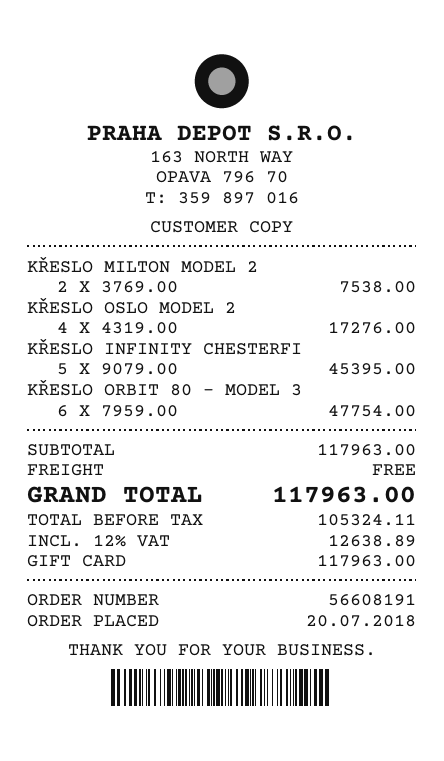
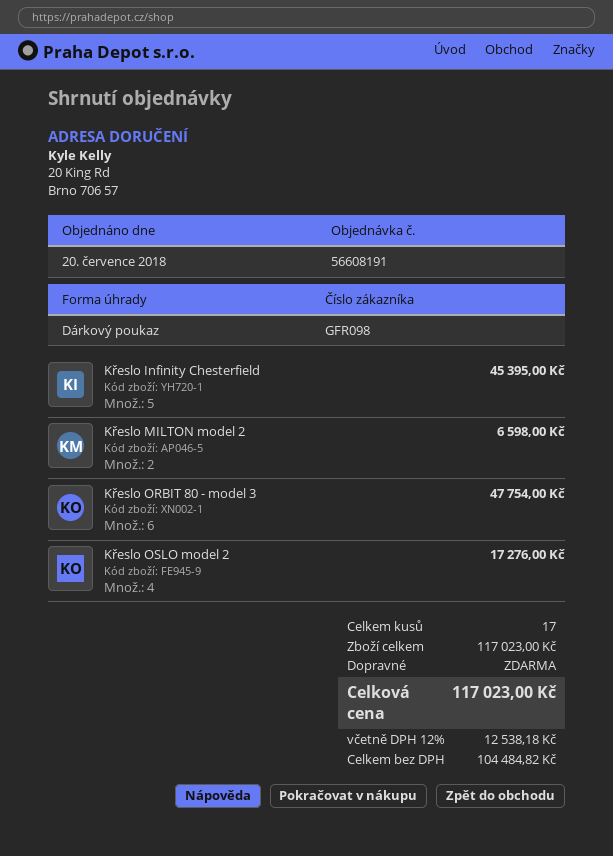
KŘESLO MILTON MODEL 2: 2 for 7538.00 -> 2 for 6598.00
subtotal: 117963.00 -> 117023.00
net: 105324.11 -> 104484.82
tax: 12% = 12638.89 -> 12% = 12538.18
total: 117963.00 -> 117023.00

